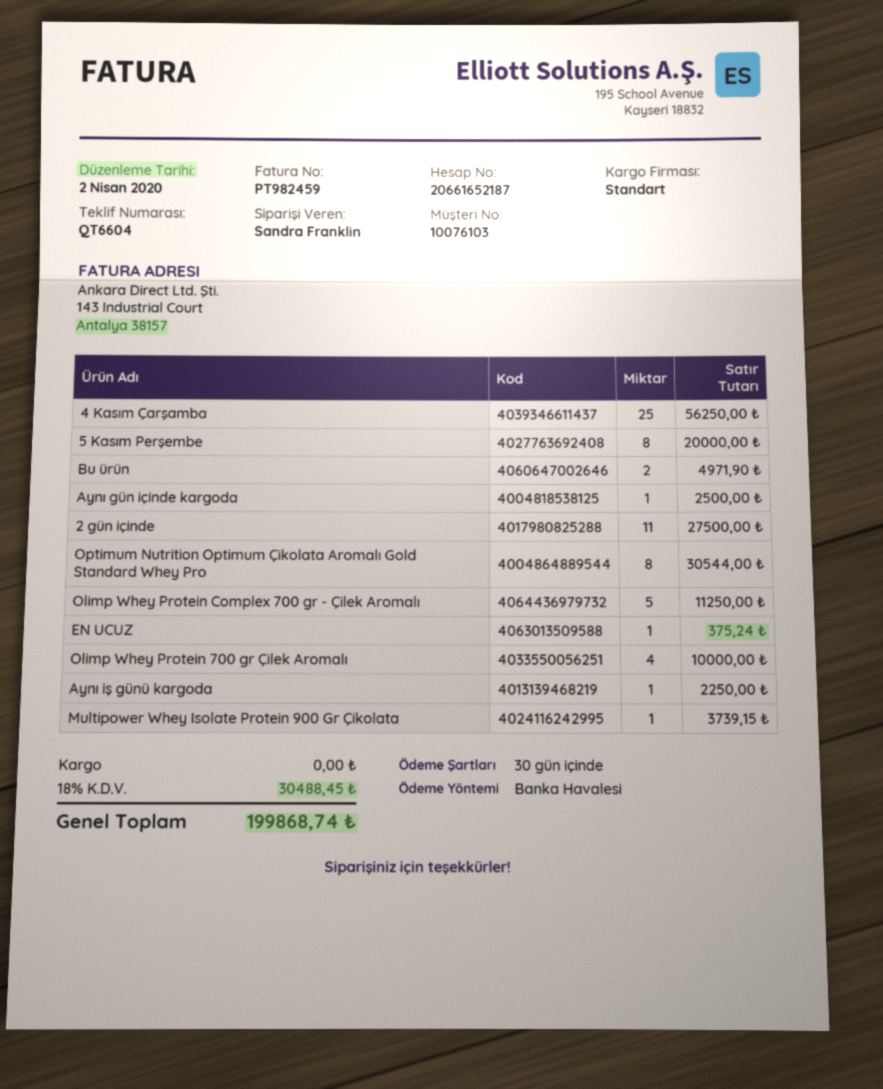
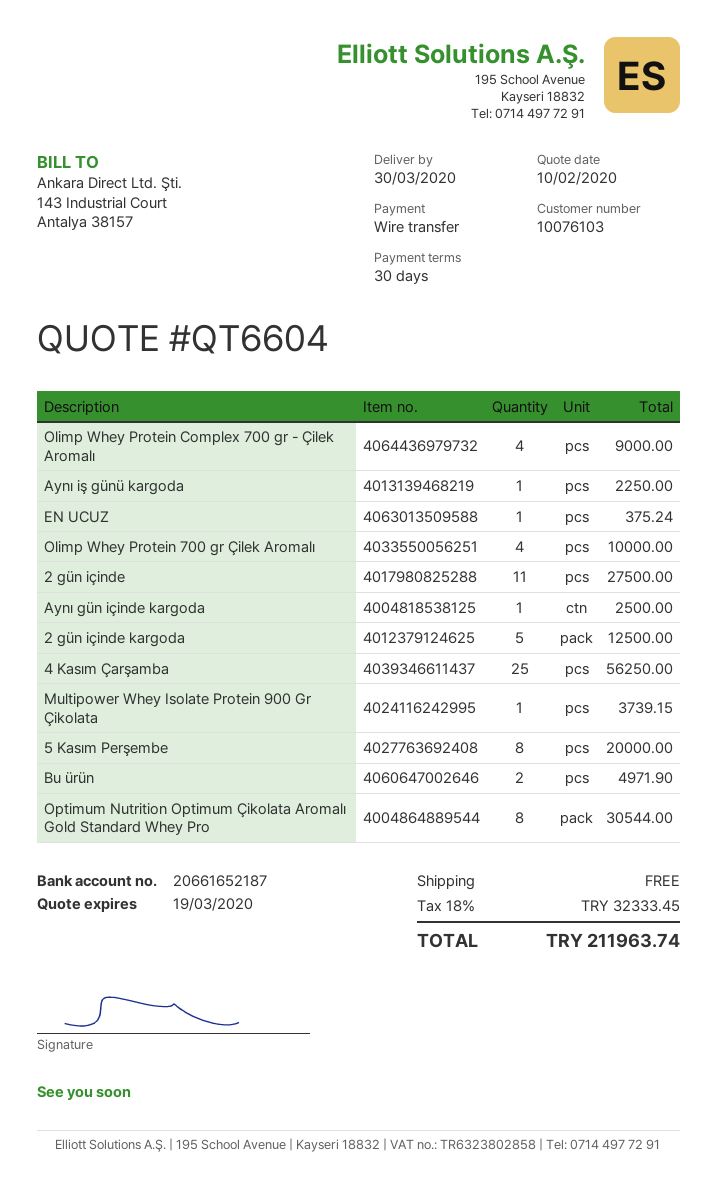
Olimp Whey Protein Complex 700 gr - Çilek Aromalı: 5 for 11250.00 -> 4 for 9000.00
2 gün içinde kargoda: none -> 5 for 12500.00
tax: 18% = 30488.45 -> 18% = 32333.45
total: 199868.74 -> 211963.74

